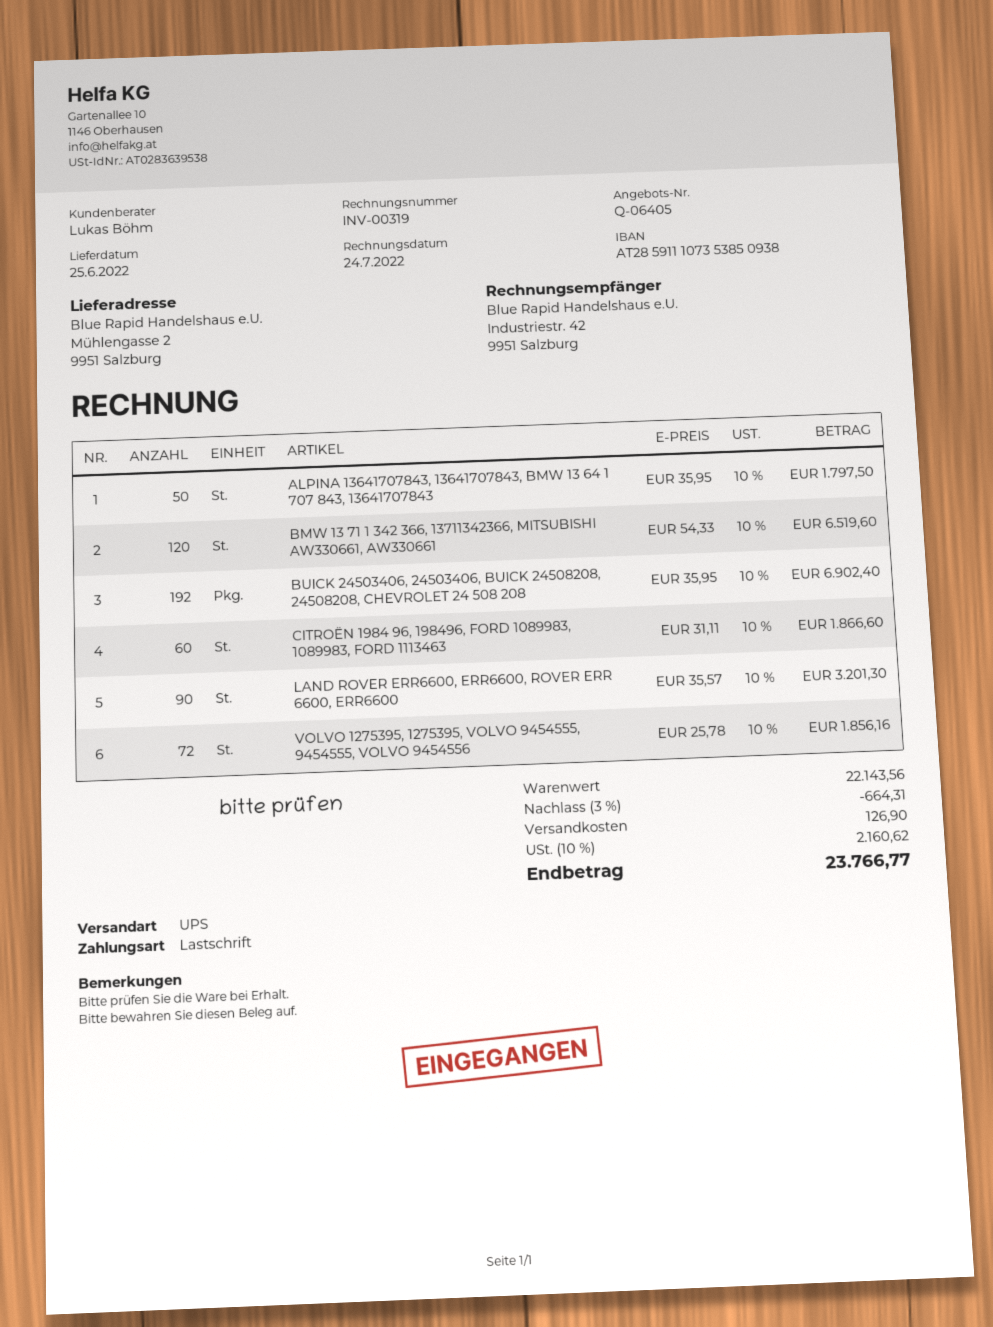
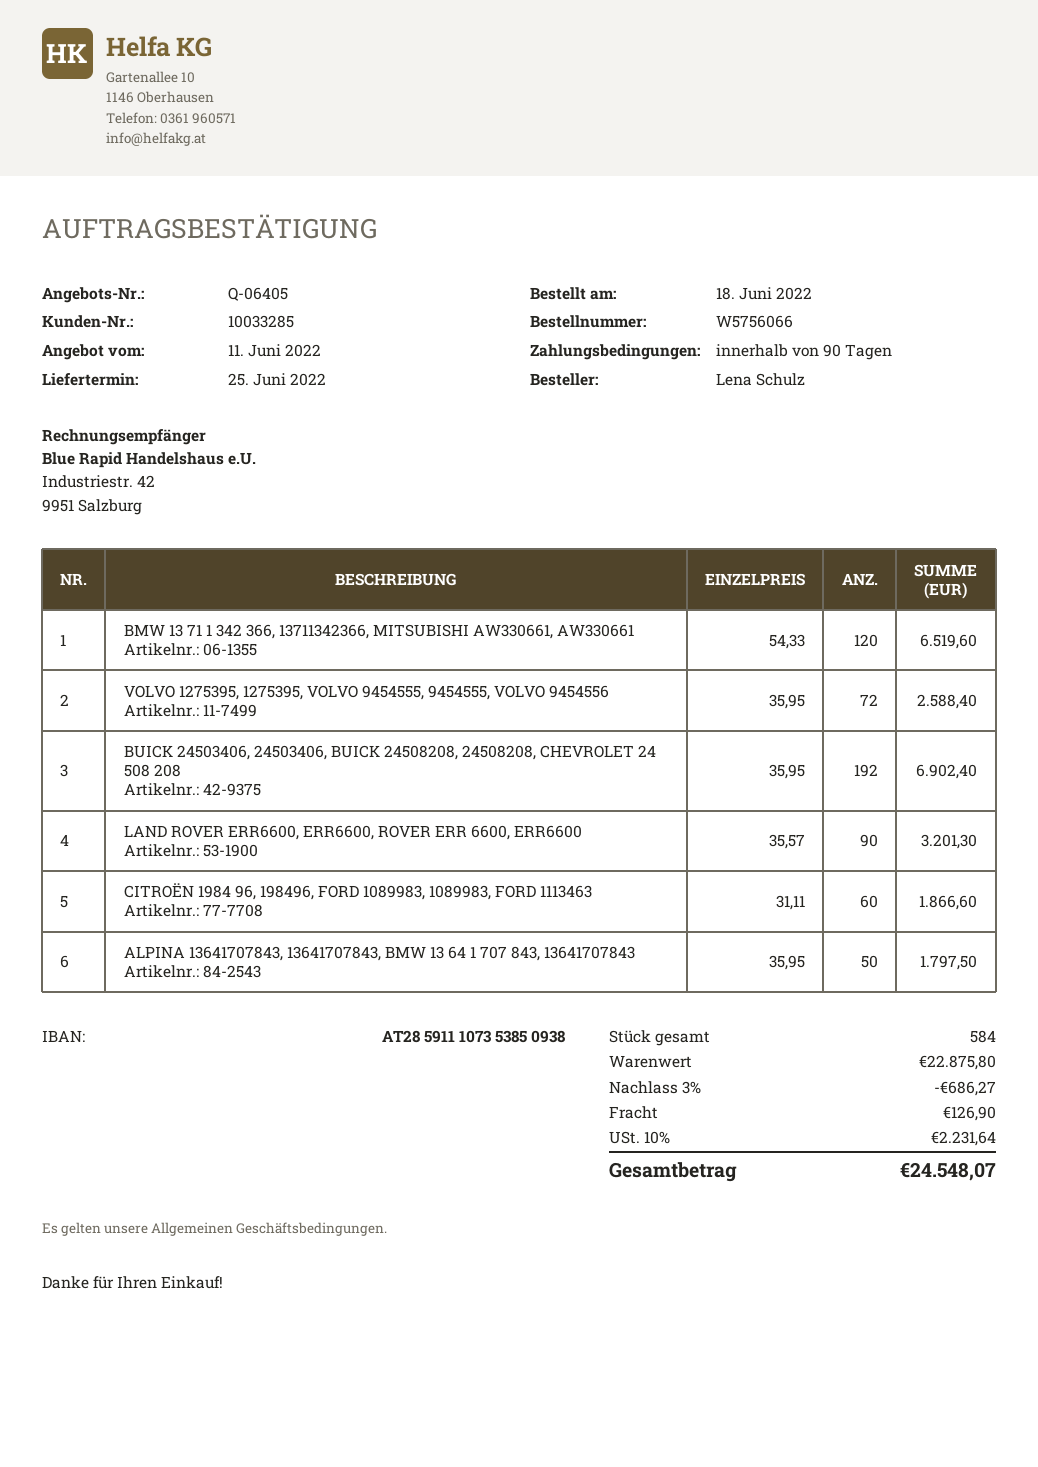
VOLVO 1275395, 1275395, VOLVO 9454555, 9454555, VOLVO 9454556: 72 x 25.78 = 1856.16 -> 72 x 35.95 = 2588.40
subtotal: 22143.56 -> 22875.80
discount: 3% = 664.31 -> 3% = 686.27
tax: 10% = 2160.62 -> 10% = 2231.64
total: 23766.77 -> 24548.07

